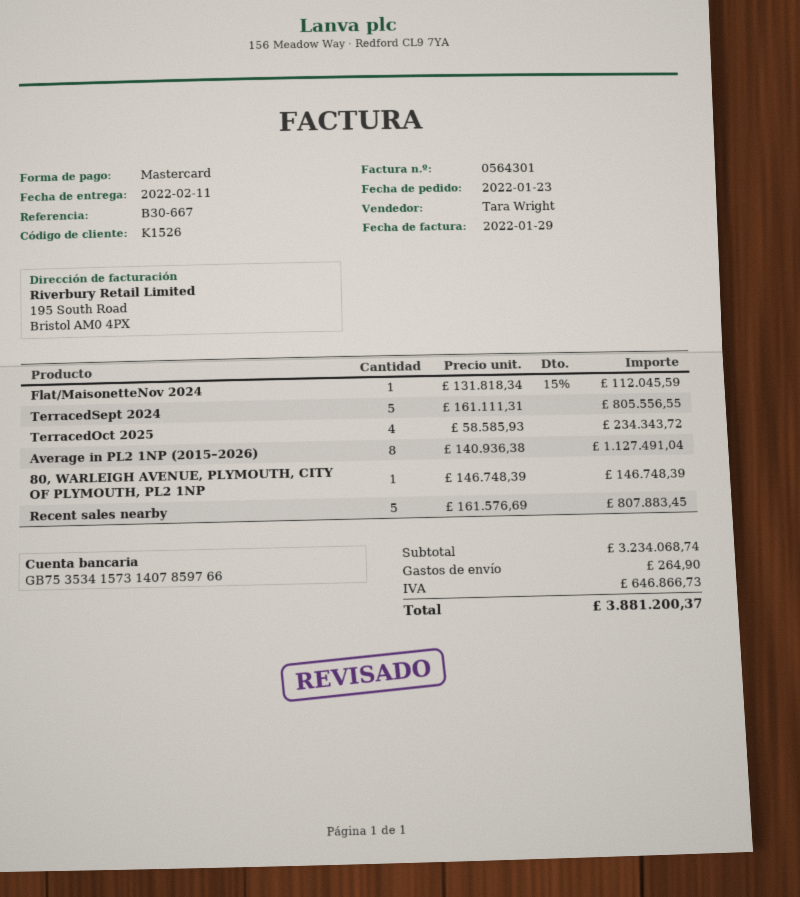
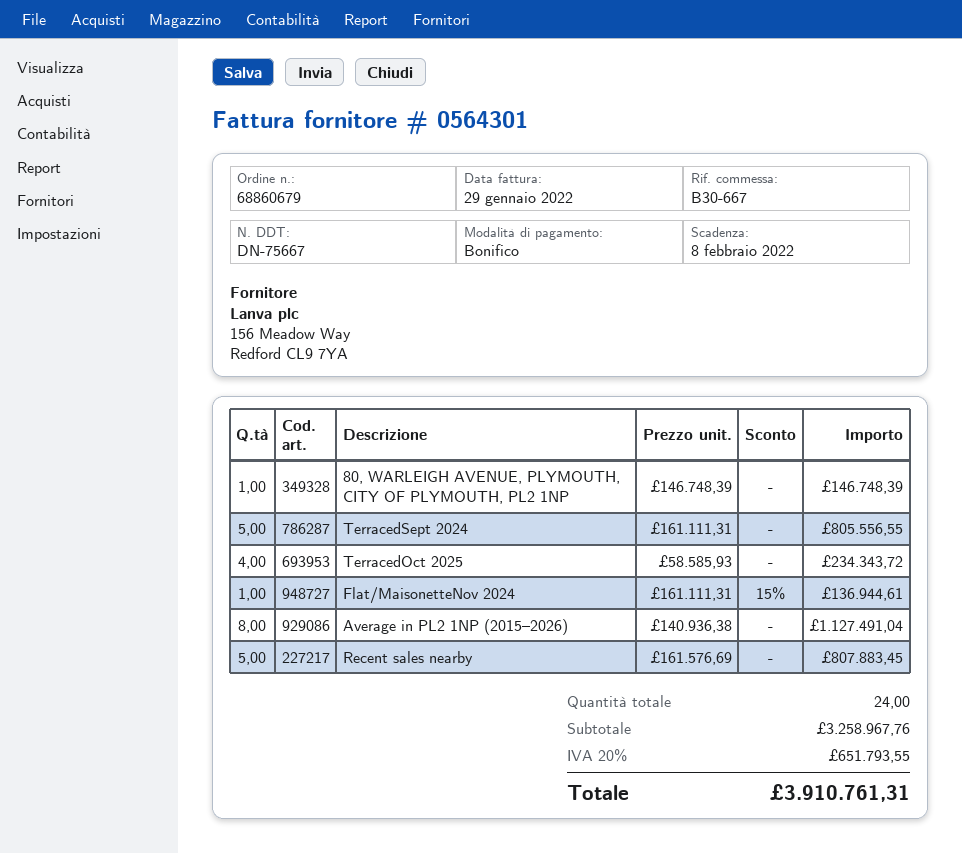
payment method: Mastercard -> bank transfer
Flat/MaisonetteNov 2024: 1 x 131818.34 - 15% = 112045.59 -> 1 x 161111.31 - 15% = 136944.61
subtotal: 3234068.74 -> 3258967.76
shipping: 264.90 -> none
tax: 646866.73 -> 651793.55
total: 3881200.37 -> 3910761.31

